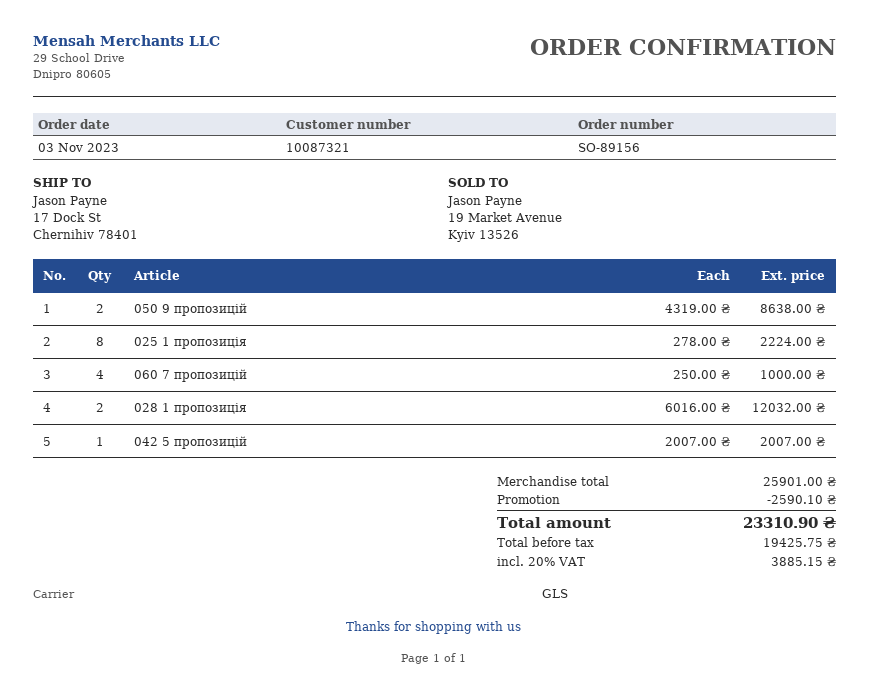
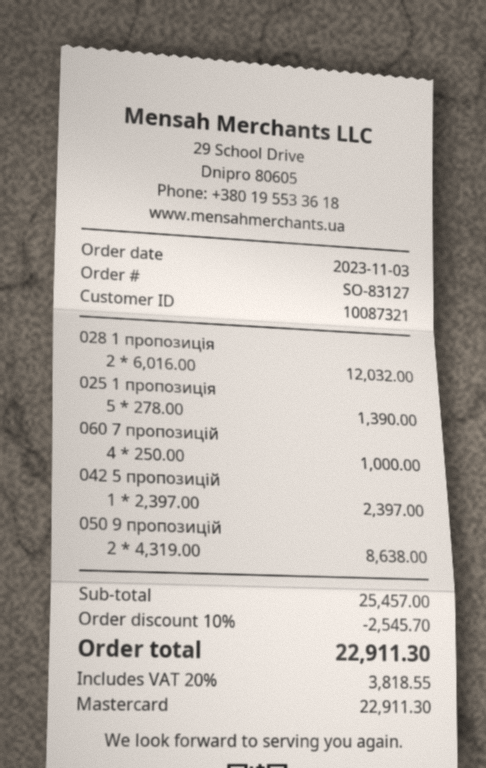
order number: SO-89156 -> SO-83127
025 1 пропозиція: 8 x 278.00 = 2224.00 -> 5 x 278.00 = 1390.00
042 5 пропозицій: 1 x 2007.00 = 2007.00 -> 1 x 2397.00 = 2397.00
subtotal: 25901.00 -> 25457.00
discount: 2590.10 -> 2545.70
tax: 20% = 3885.15 -> 20% = 3818.55
total: 23310.90 -> 22911.30

